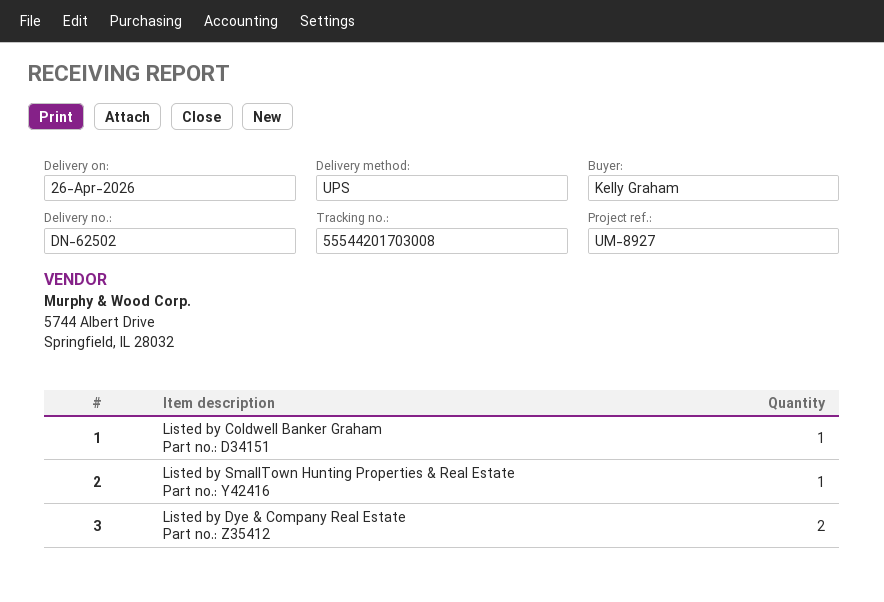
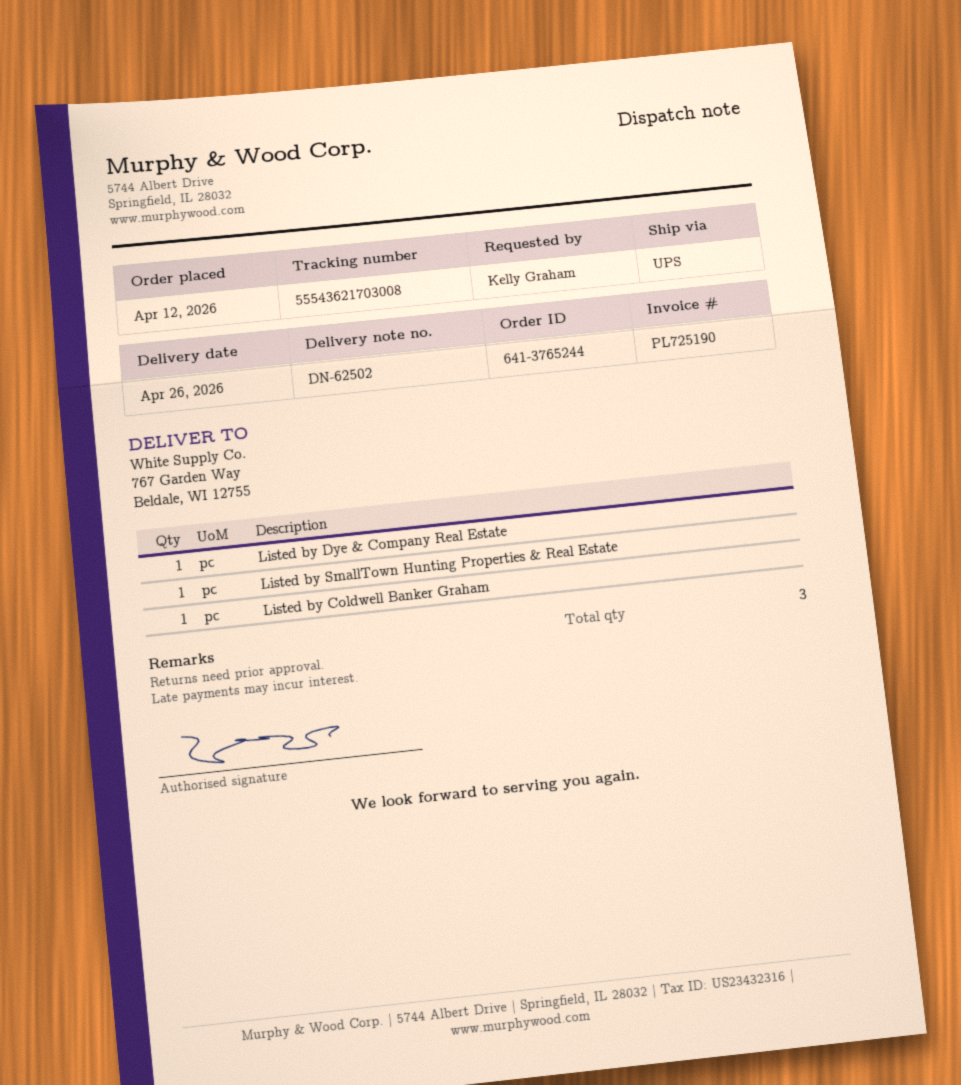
tracking number: 55544201703008 -> 55543621703008
Listed by Dye & Company Real Estate: 2 -> 1

